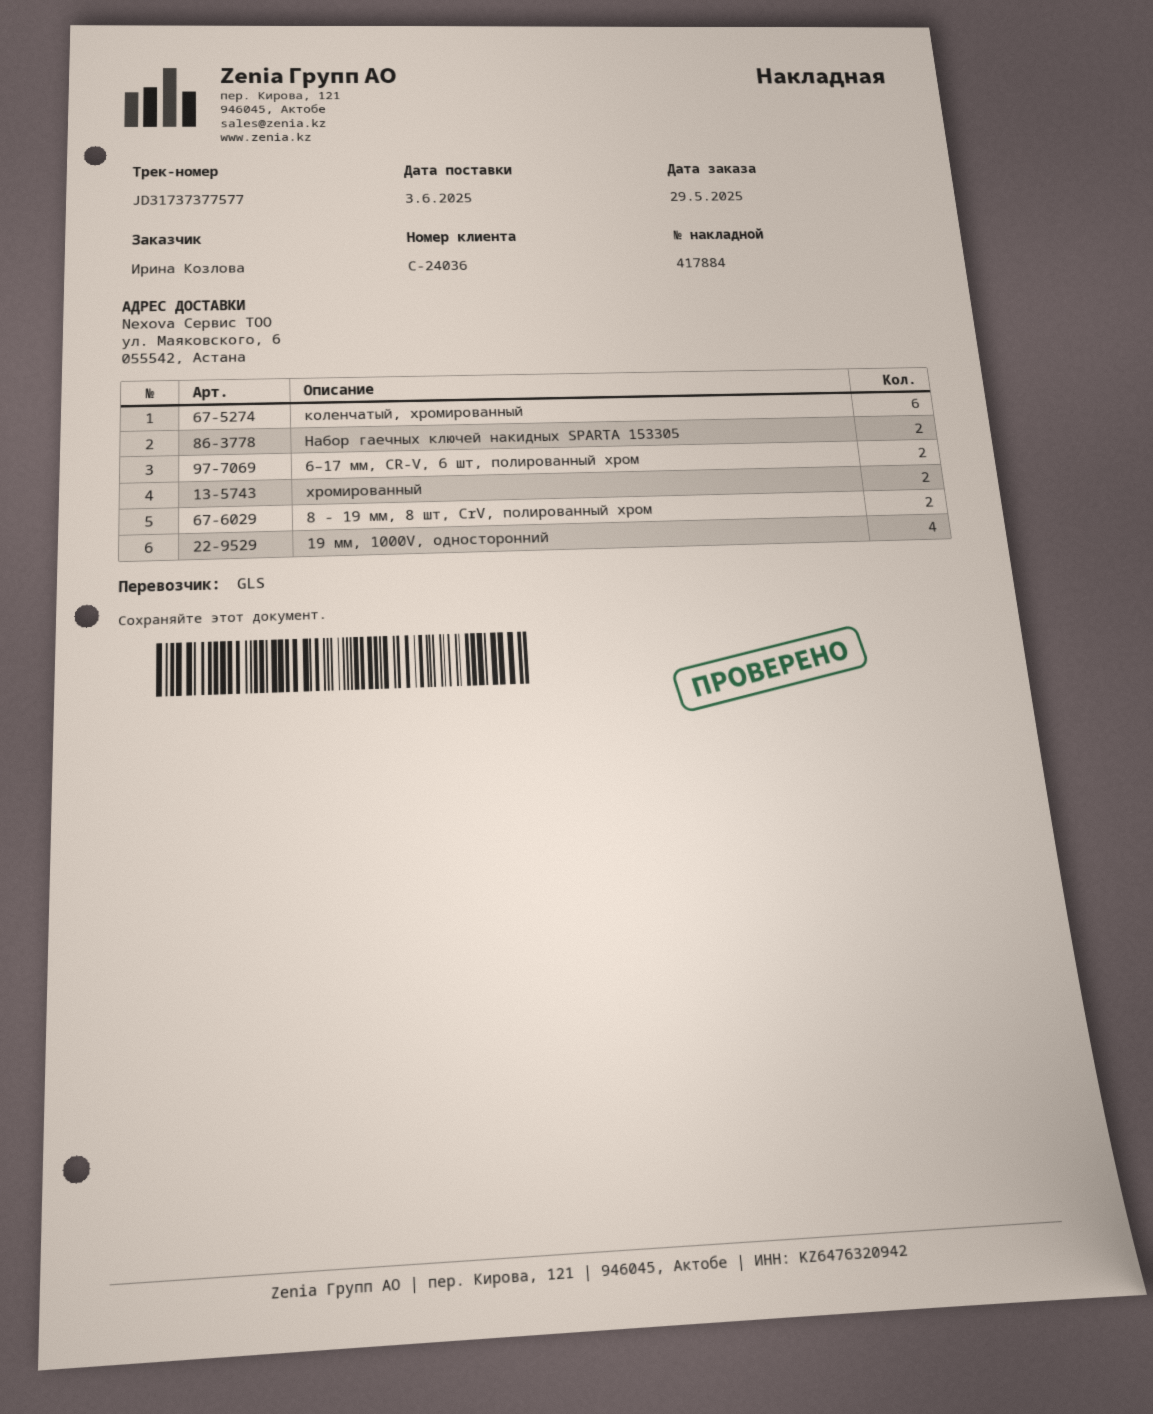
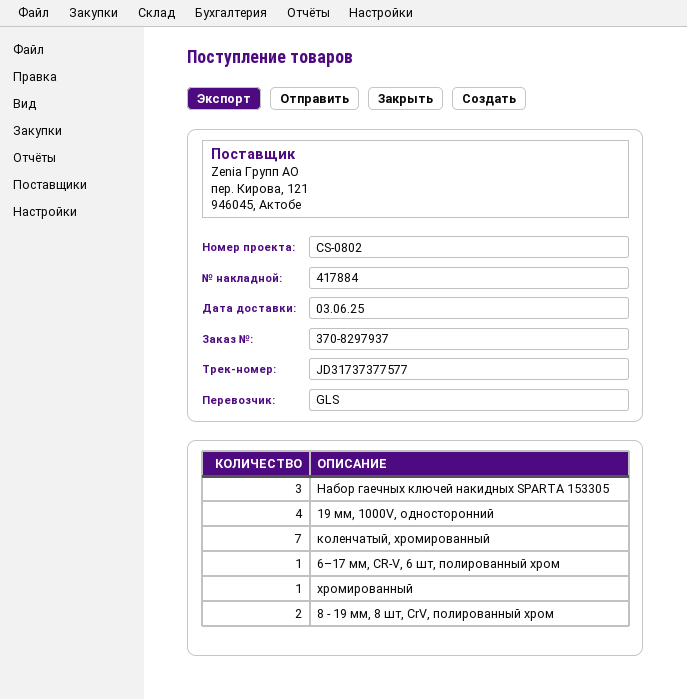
коленчатый, хромированный: 6 -> 7
Набор гаечных ключей накидных SPARTA 153305: 2 -> 3
6–17 мм, CR-V, 6 шт, полированный хром: 2 -> 1
хромированный: 2 -> 1

